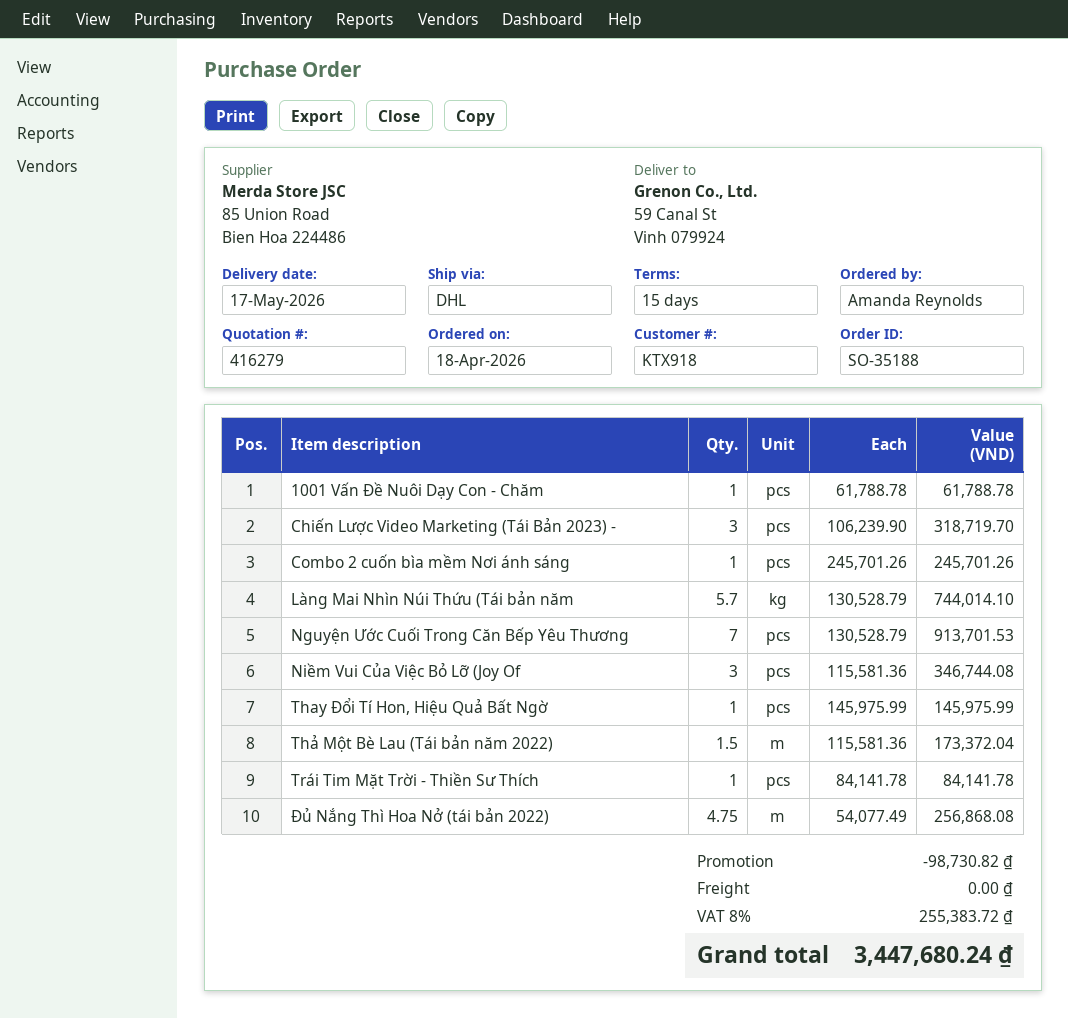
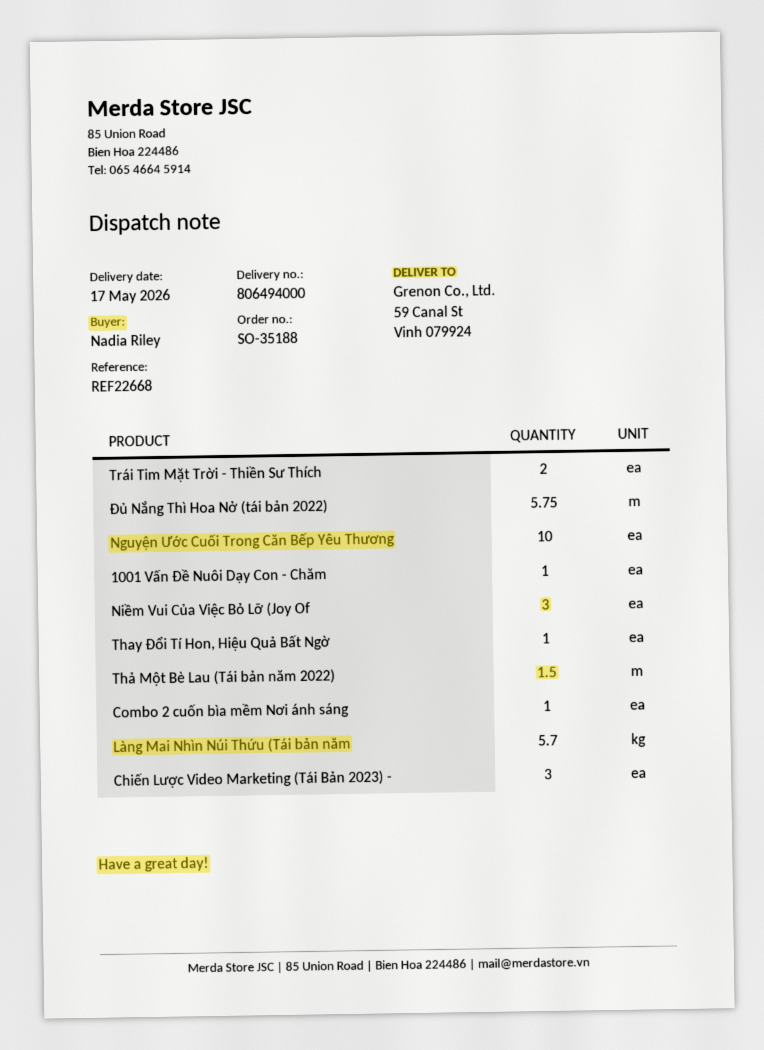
ordered by: Amanda Reynolds -> Nadia Riley
Nguyện Ước Cuối Trong Căn Bếp Yêu Thương: 7 -> 10
Trái Tim Mặt Trời - Thiền Sư Thích: 1 -> 2
Đủ Nắng Thì Hoa Nở (tái bản 2022): 4.75 -> 5.75

